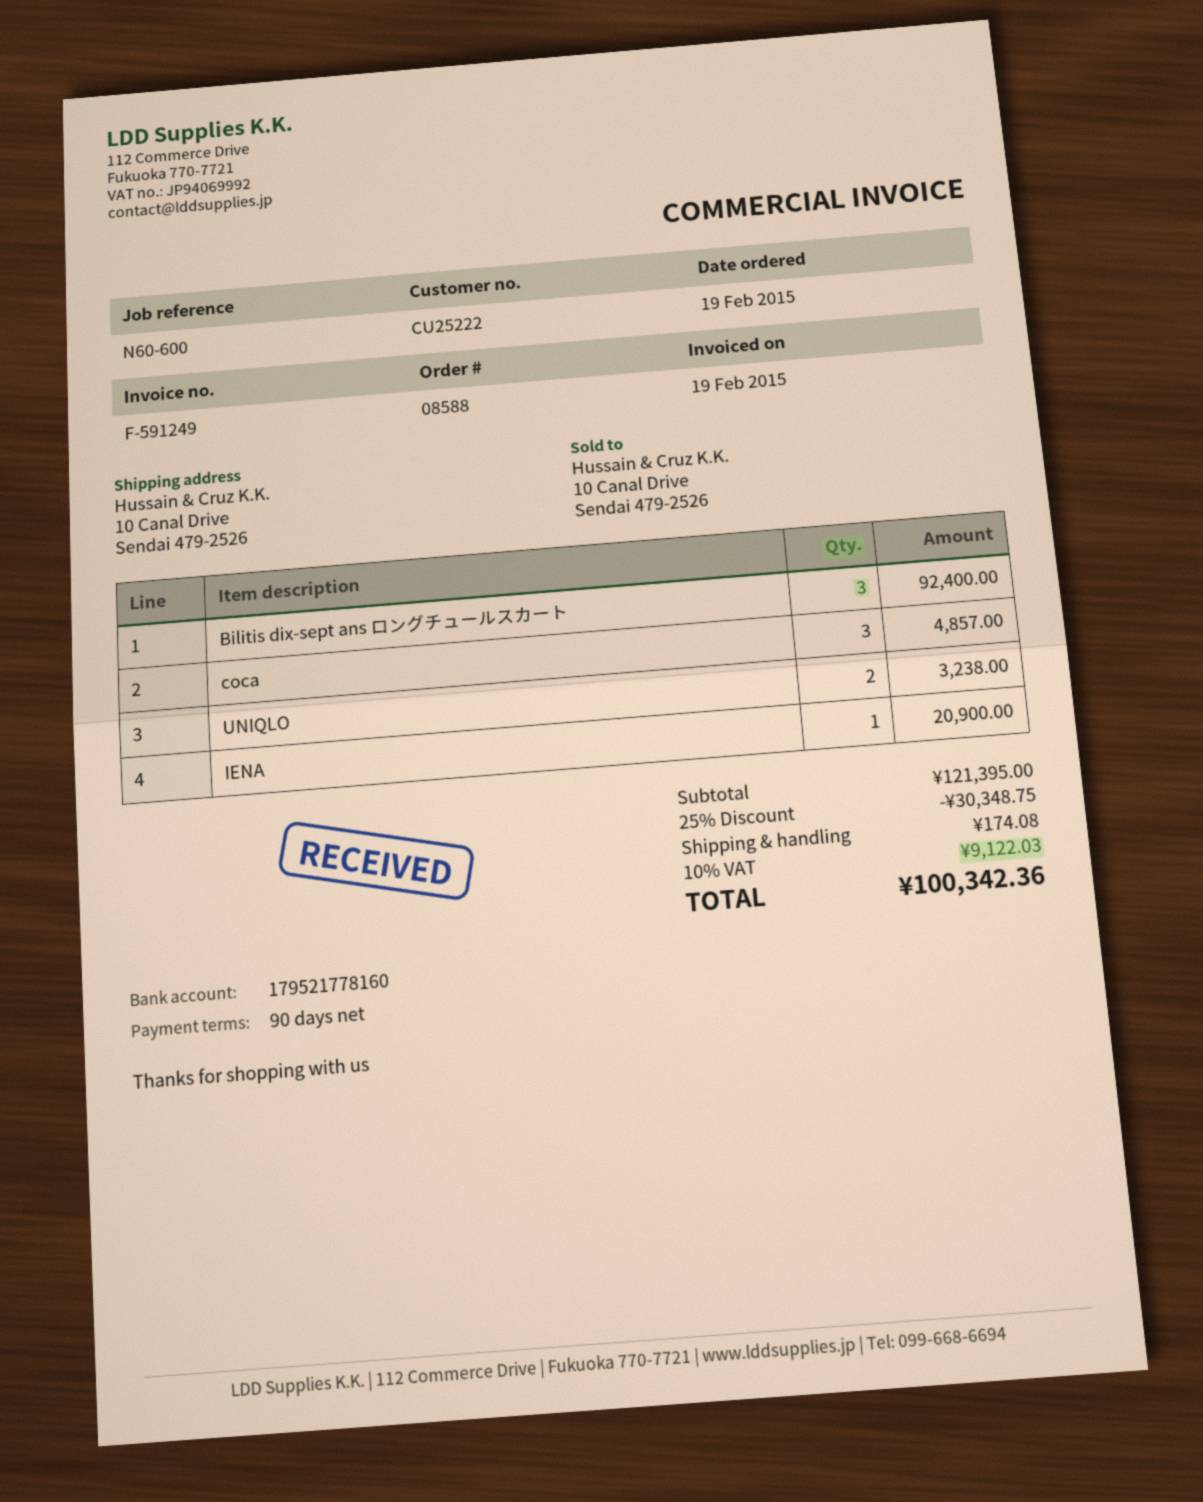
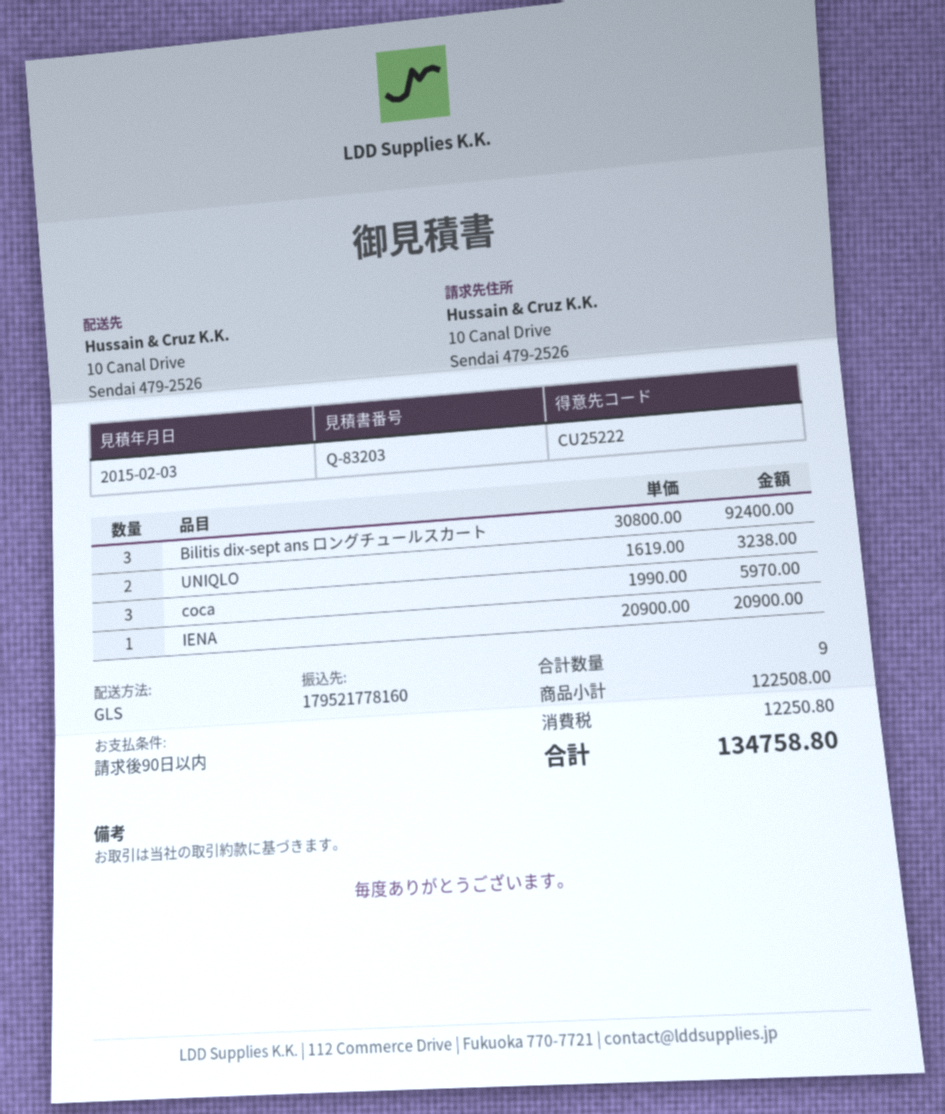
coca: 3 for 4857.00 -> 3 for 5970.00
subtotal: 121395.00 -> 122508.00
discount: 25% = 30348.75 -> none
shipping: 174.08 -> none
tax: 9122.03 -> 12250.80
total: 100342.36 -> 134758.80

